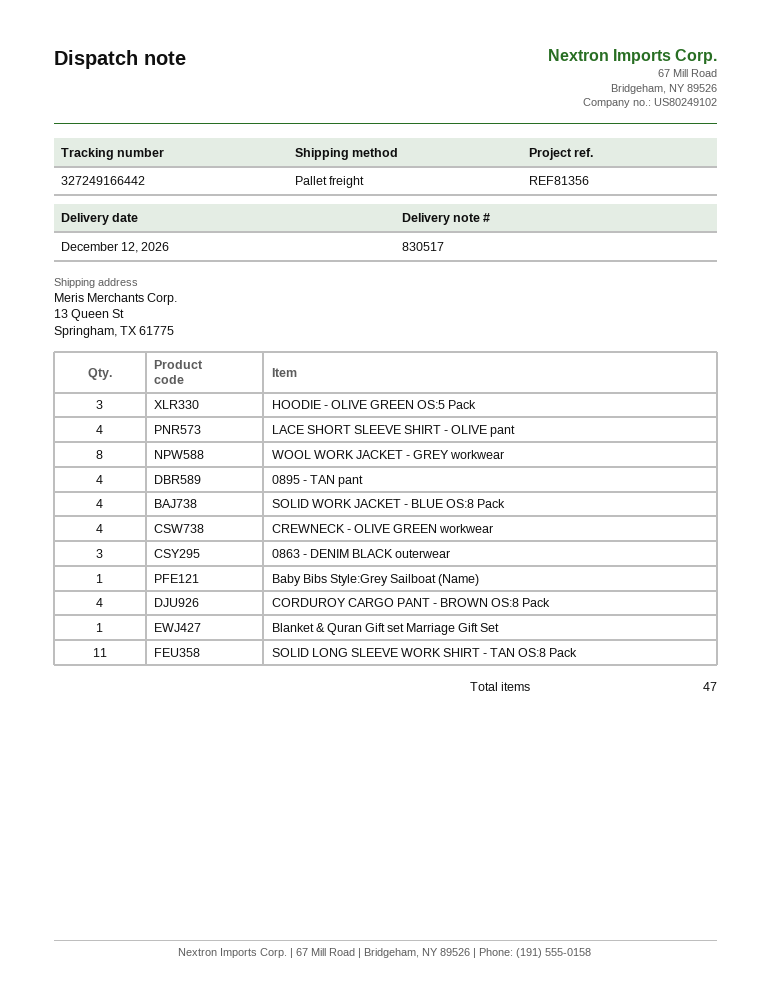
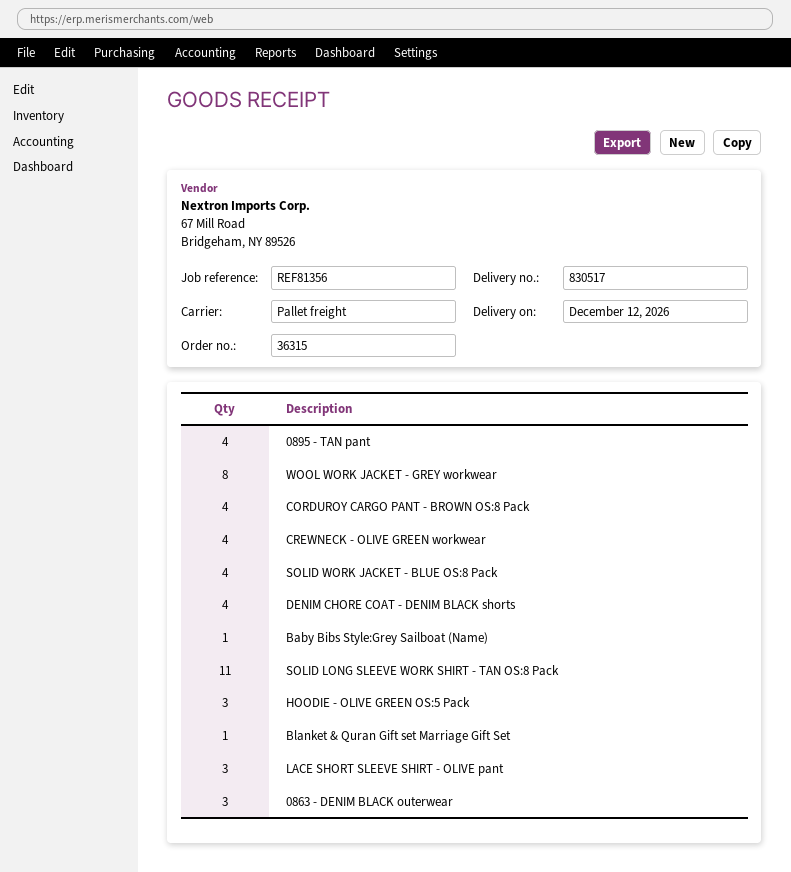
LACE SHORT SLEEVE SHIRT - OLIVE pant: 4 -> 3
DENIM CHORE COAT - DENIM BLACK shorts: none -> 4

